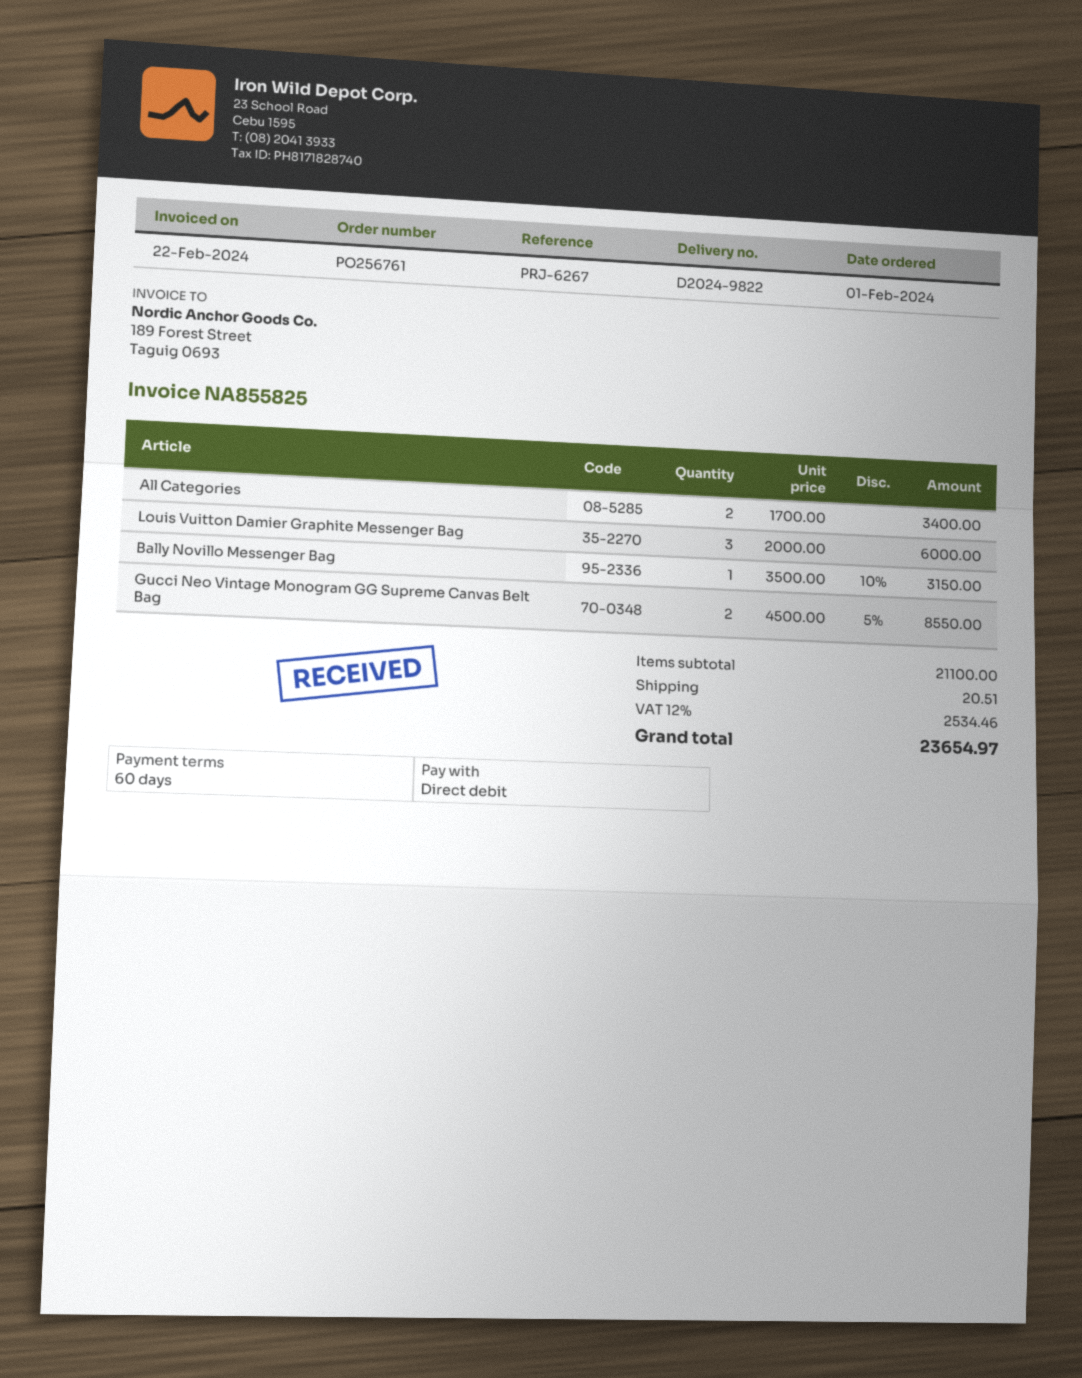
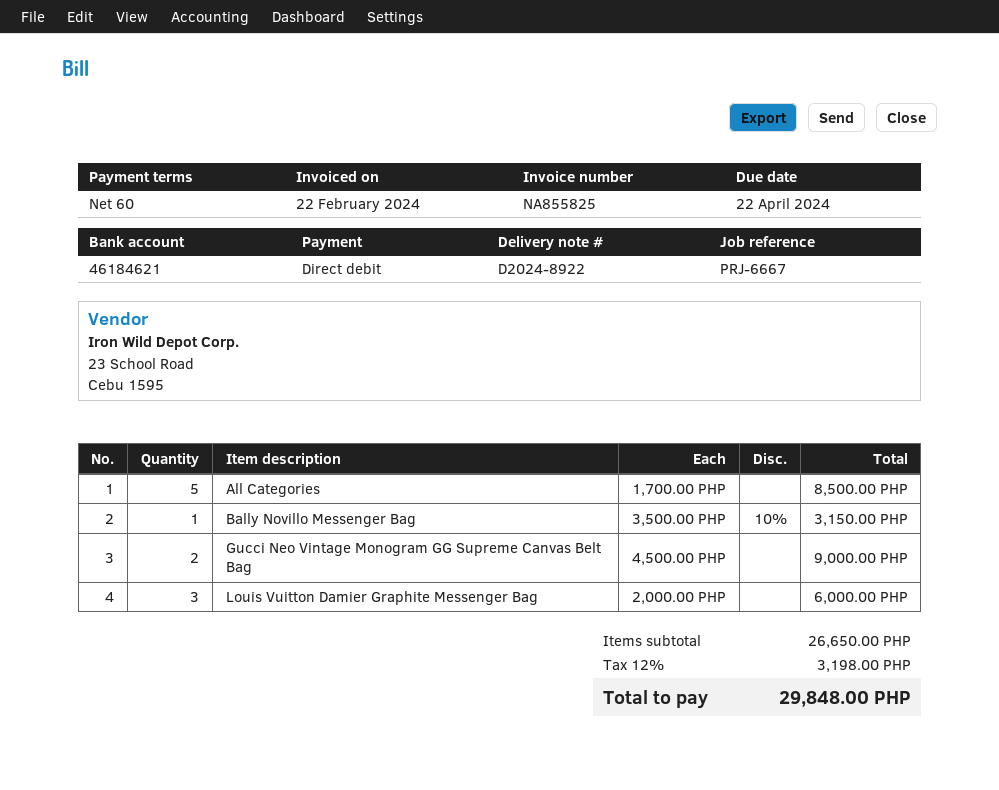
delivery note number: D2024-9822 -> D2024-8922
reference: PRJ-6267 -> PRJ-6667
All Categories: 2 x 1700.00 = 3400.00 -> 5 x 1700.00 = 8500.00
Gucci Neo Vintage Monogram GG Supreme Canvas Belt Bag: 2 x 4500.00 - 5% = 8550.00 -> 2 x 4500.00 = 9000.00
subtotal: 21100.00 -> 26650.00
shipping: 20.51 -> none
tax: 12% = 2534.46 -> 12% = 3198.00
total: 23654.97 -> 29848.00

